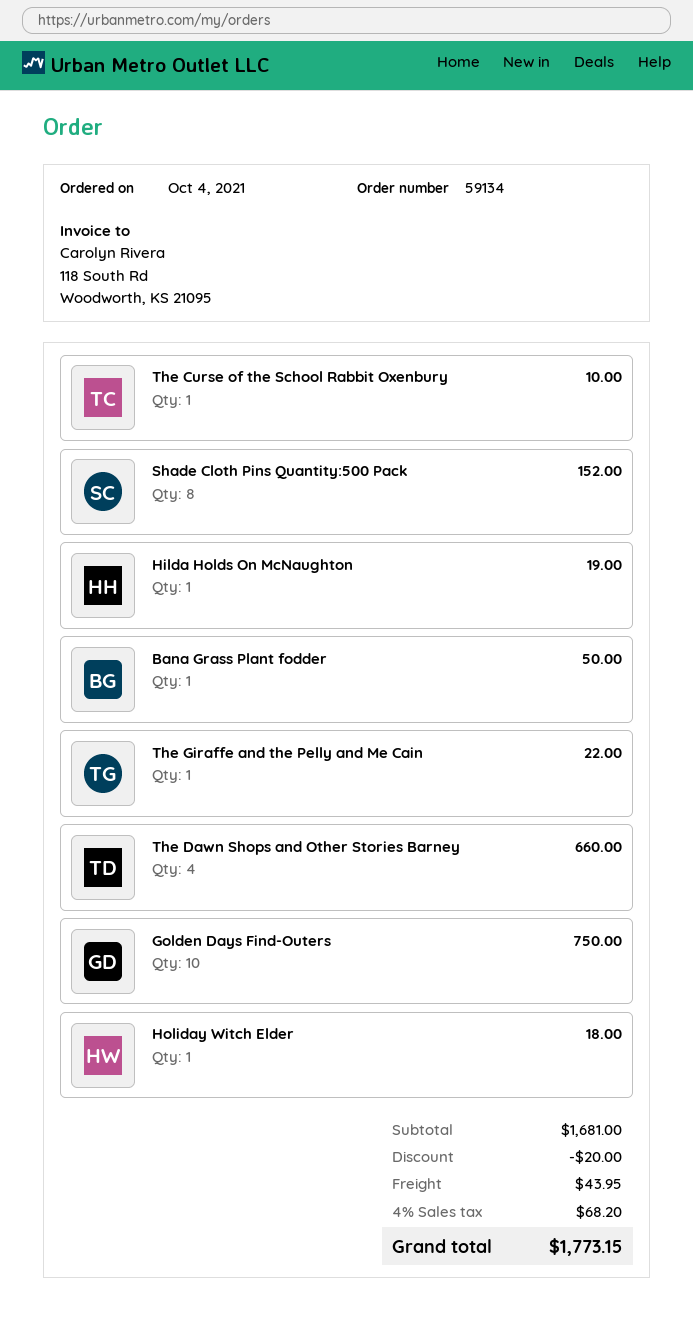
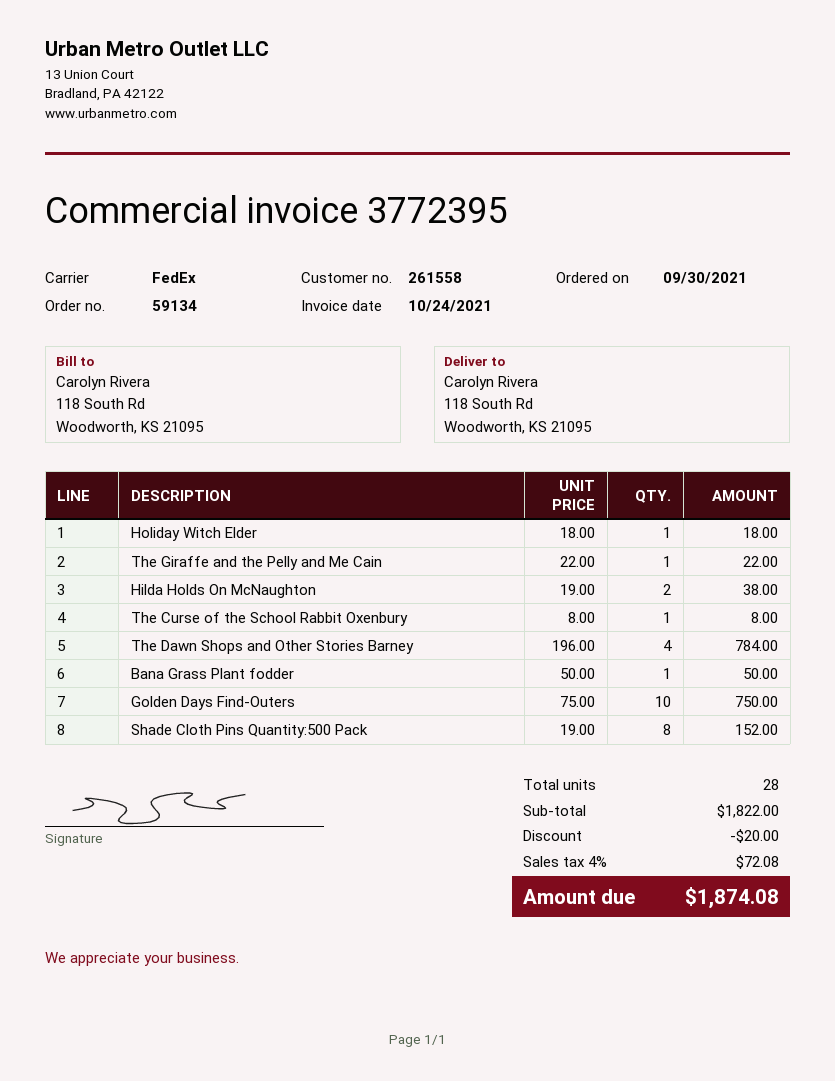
order date: 2021-10-04 -> 2021-09-30
The Curse of the School Rabbit Oxenbury: 1 for 10.00 -> 1 for 8.00
Hilda Holds On McNaughton: 1 for 19.00 -> 2 for 38.00
The Dawn Shops and Other Stories Barney: 4 for 660.00 -> 4 for 784.00
subtotal: 1681.00 -> 1822.00
shipping: 43.95 -> none
tax: 4% = 68.20 -> 4% = 72.08
total: 1773.15 -> 1874.08

